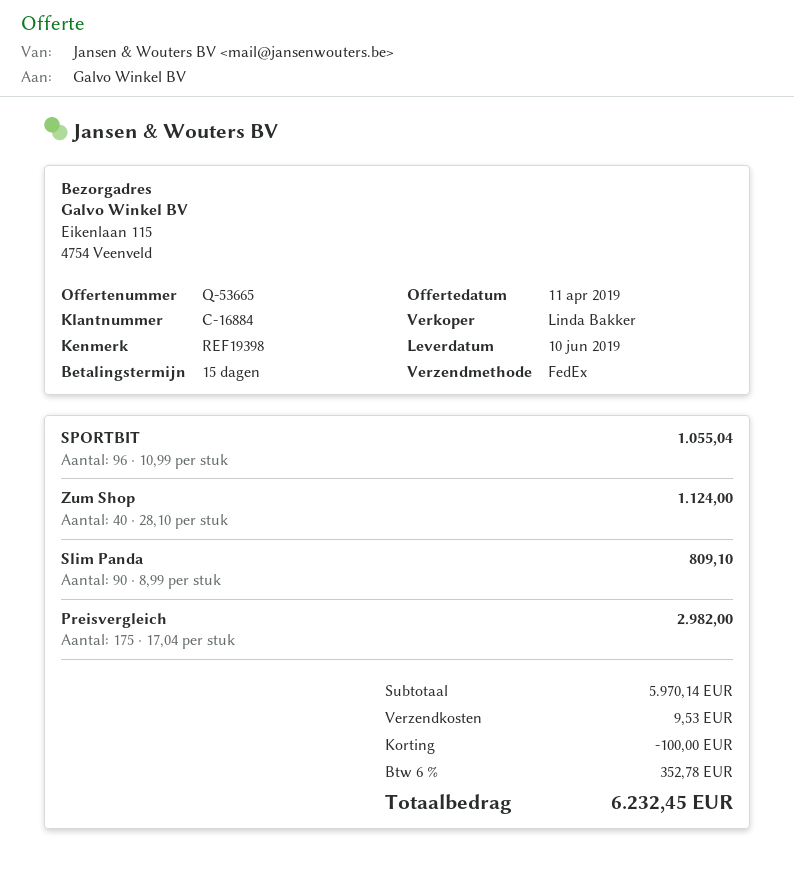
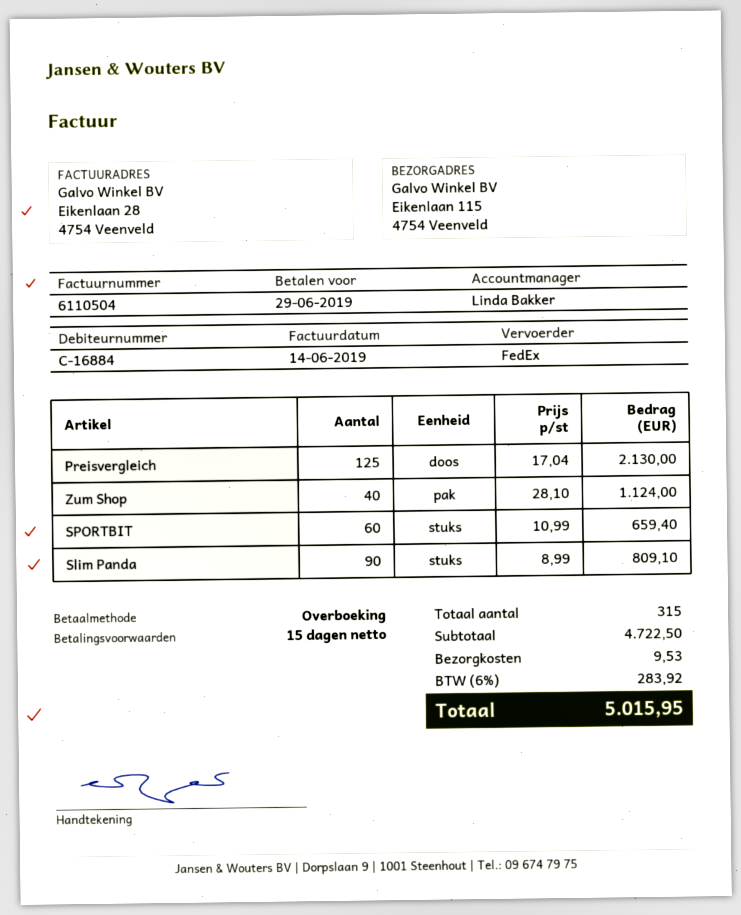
SPORTBIT: 96 x 10.99 = 1055.04 -> 60 x 10.99 = 659.40
Preisvergleich: 175 x 17.04 = 2982.00 -> 125 x 17.04 = 2130.00
subtotal: 5970.14 -> 4722.50
discount: 100.00 -> none
tax: 6% = 352.78 -> 6% = 283.92
total: 6232.45 -> 5015.95

